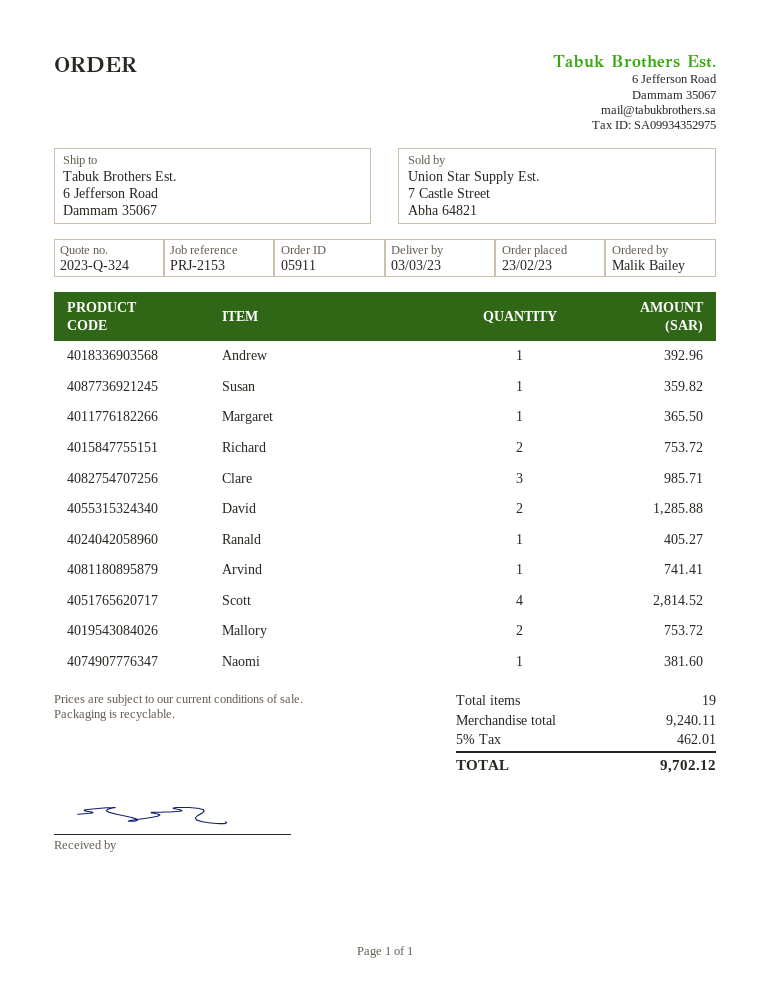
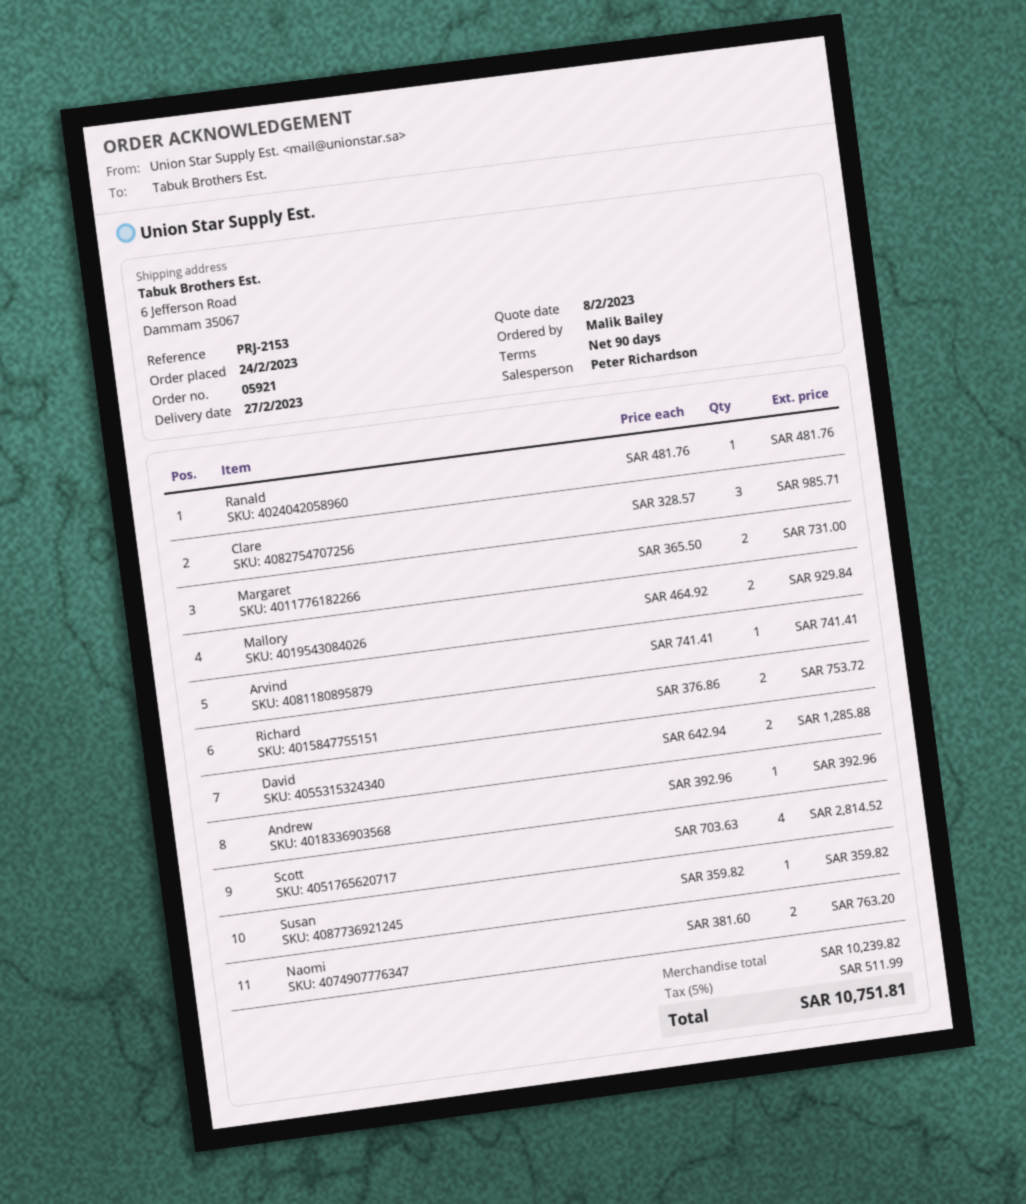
order number: 05911 -> 05921
order date: 2023-02-23 -> 2023-02-24
delivery date: 2023-03-03 -> 2023-02-27
Margaret: 1 for 365.50 -> 2 for 731.00
Ranald: 1 for 405.27 -> 1 for 481.76
Mallory: 2 for 753.72 -> 2 for 929.84
Naomi: 1 for 381.60 -> 2 for 763.20
subtotal: 9240.11 -> 10239.82
tax: 5% = 462.01 -> 5% = 511.99
total: 9702.12 -> 10751.81

